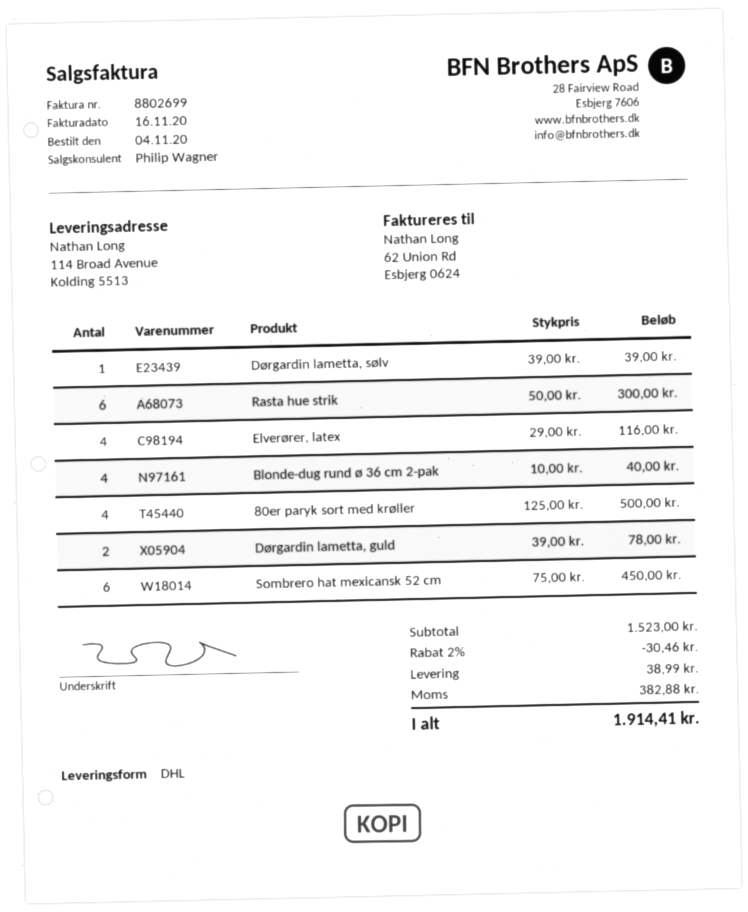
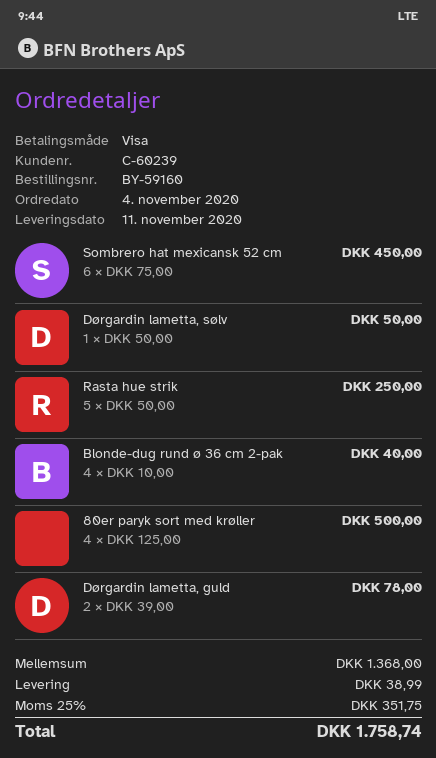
Dørgardin lametta, sølv: 1 x 39.00 = 39.00 -> 1 x 50.00 = 50.00
Rasta hue strik: 6 x 50.00 = 300.00 -> 5 x 50.00 = 250.00
Elverører, latex: 4 x 29.00 = 116.00 -> none
subtotal: 1523.00 -> 1368.00
discount: 2% = 30.46 -> none
tax: 382.88 -> 351.75
total: 1914.41 -> 1758.74

